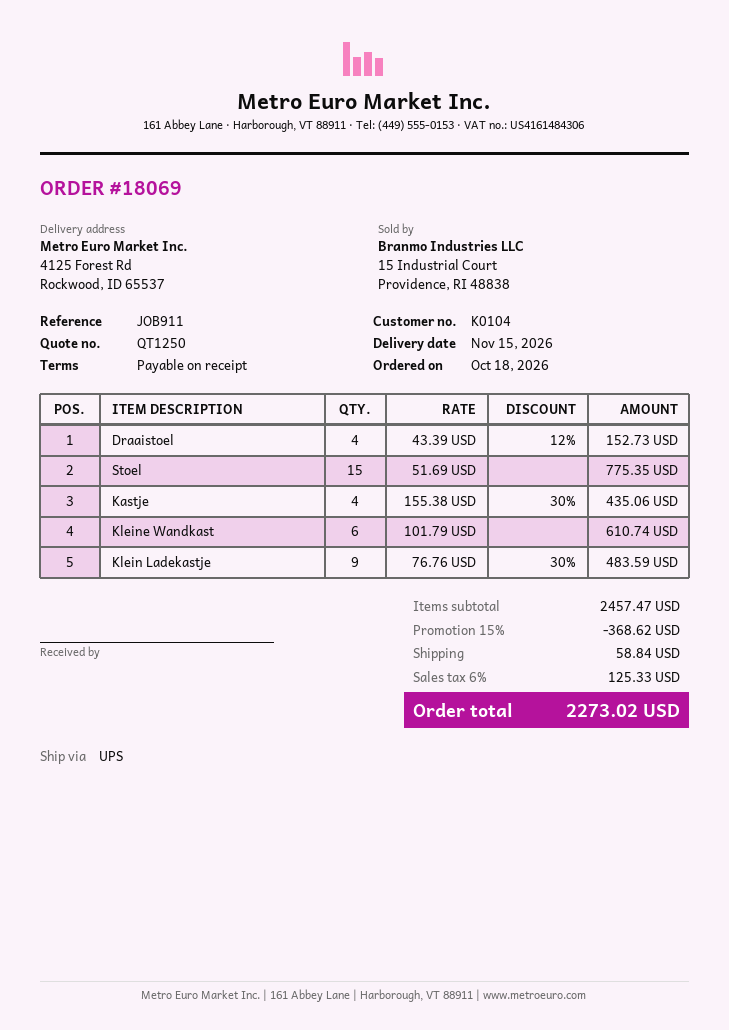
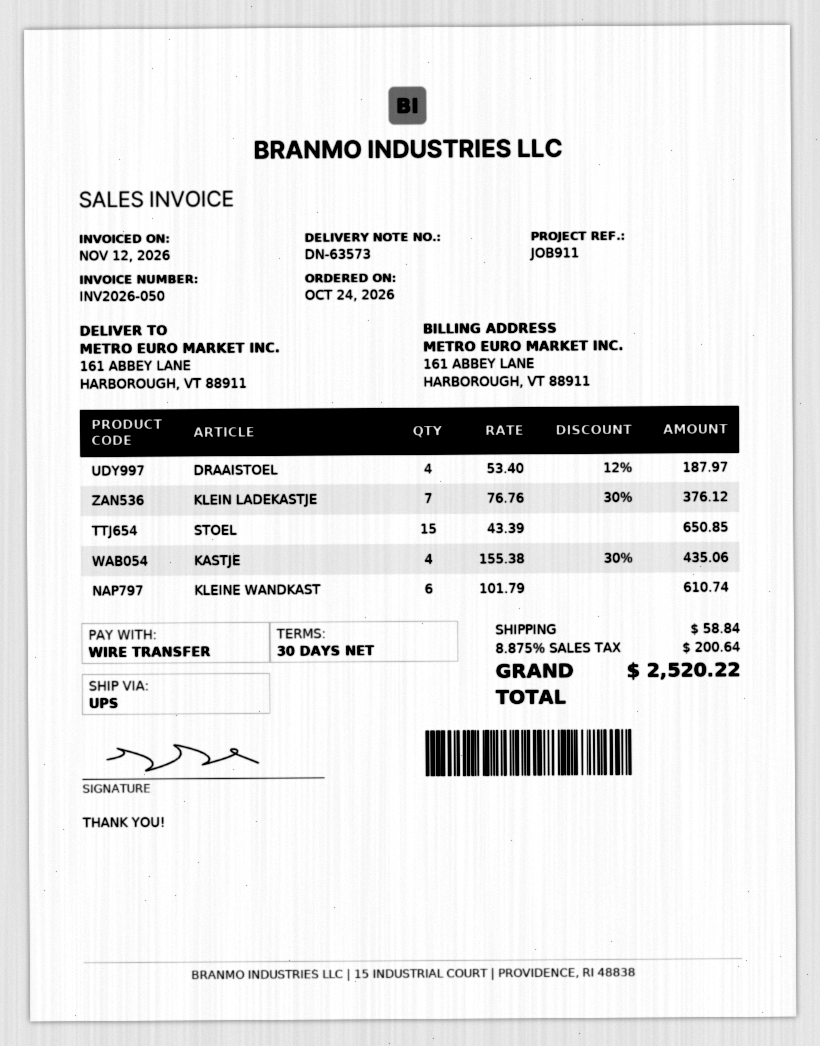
order date: 2026-10-18 -> 2026-10-24
payment terms: on receipt -> 30 days
ship to: 4125 Forest Rd, Rockwood, ID 65537 -> 161 ABBEY LANE, HARBOROUGH, VT 88911
Draaistoel: 4 x 43.39 - 12% = 152.73 -> 4 x 53.40 - 12% = 187.97
Stoel: 15 x 51.69 = 775.35 -> 15 x 43.39 = 650.85
Klein Ladekastje: 9 x 76.76 - 30% = 483.59 -> 7 x 76.76 - 30% = 376.12
discount: 15% = 368.62 -> none
tax: 6% = 125.33 -> 8.875% = 200.64
total: 2273.02 -> 2520.22

